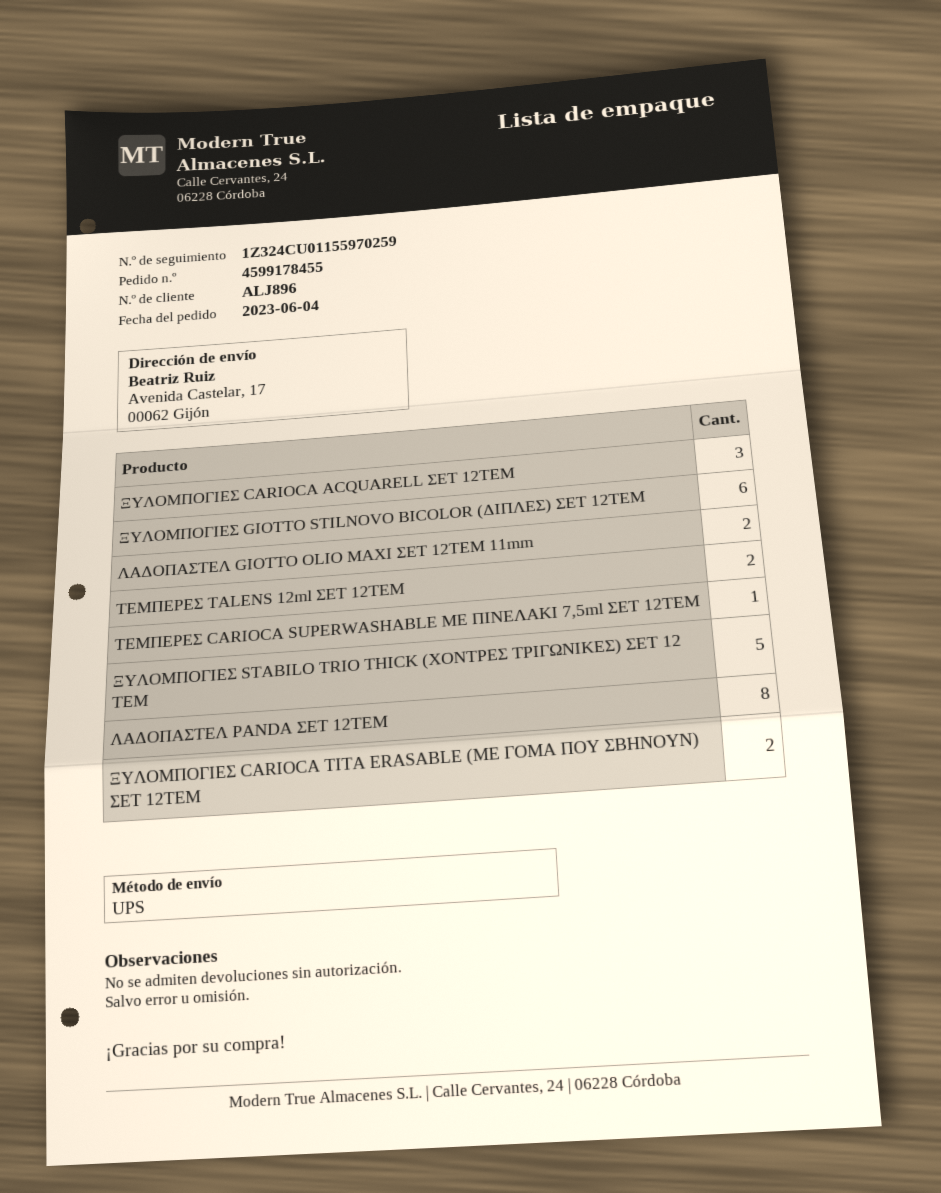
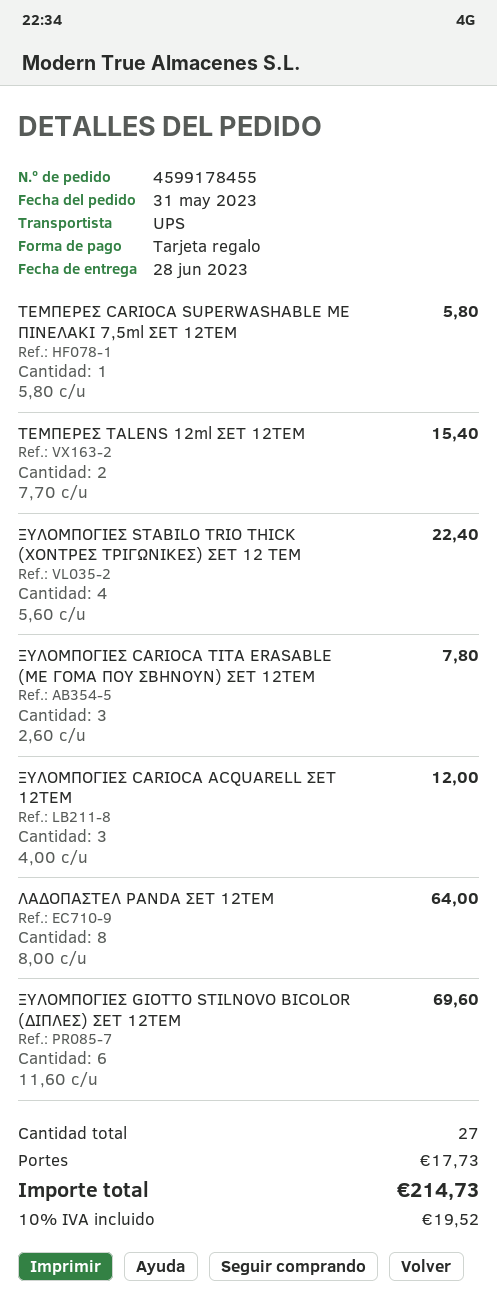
order date: 2023-06-04 -> 2023-05-31
ΛΑΔΟΠΑΣΤΕΛ GIOTTO OLIO MAXI ΣΕΤ 12ΤΕΜ 11mm: 2 -> none
ΞΥΛΟΜΠΟΓΙΕΣ STABILO TRIO THICK (ΧΟΝΤΡΕΣ ΤΡΙΓΩΝΙΚΕΣ) ΣΕΤ 12 ΤΕΜ: 5 -> 4
ΞΥΛΟΜΠΟΓΙΕΣ CARIOCA TITA ERASABLE (ΜΕ ΓΟΜΑ ΠΟΥ ΣΒΗΝΟΥΝ) ΣΕΤ 12ΤΕΜ: 2 -> 3

